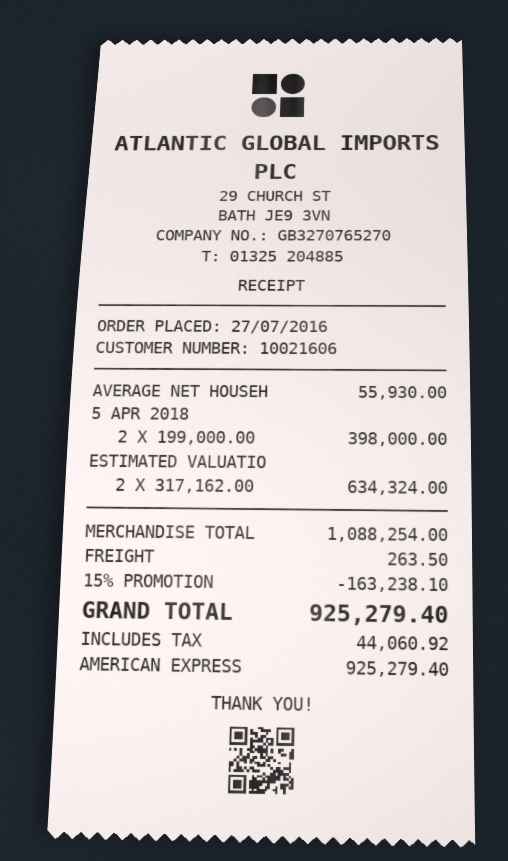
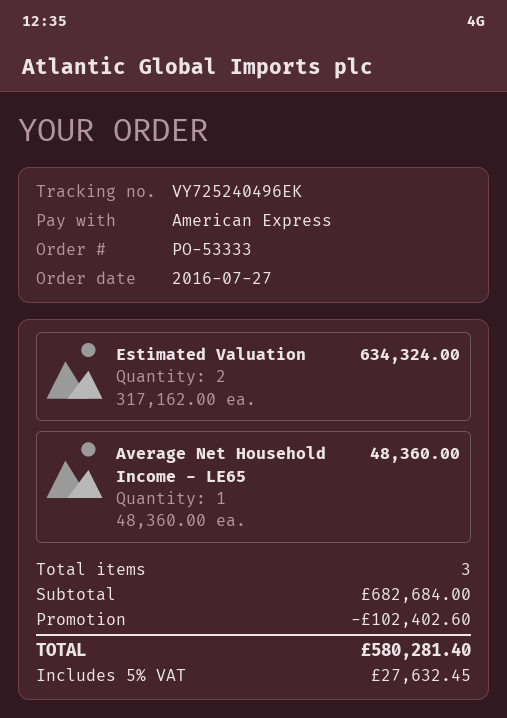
AVERAGE NET HOUSEH: 1 x 55930.00 = 55930.00 -> 1 x 48360.00 = 48360.00
5 APR 2018: 2 x 199000.00 = 398000.00 -> none
subtotal: 1088254.00 -> 682684.00
discount: 163238.10 -> 102402.60
shipping: 263.50 -> none
tax: 44060.92 -> 27632.45
total: 925279.40 -> 580281.40

